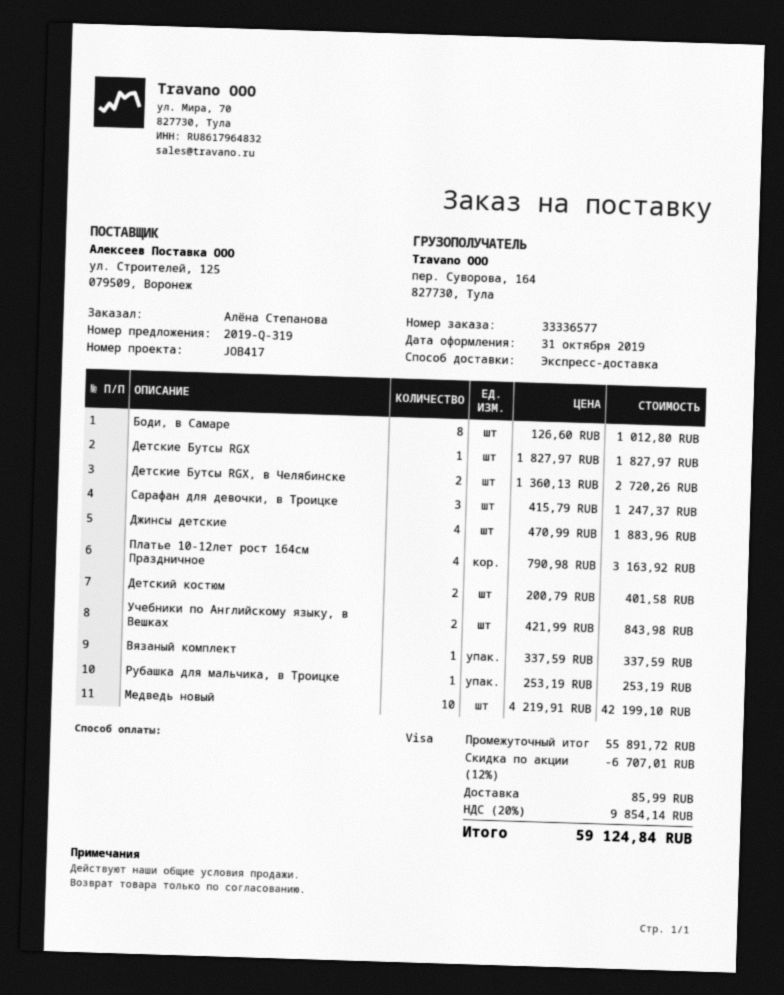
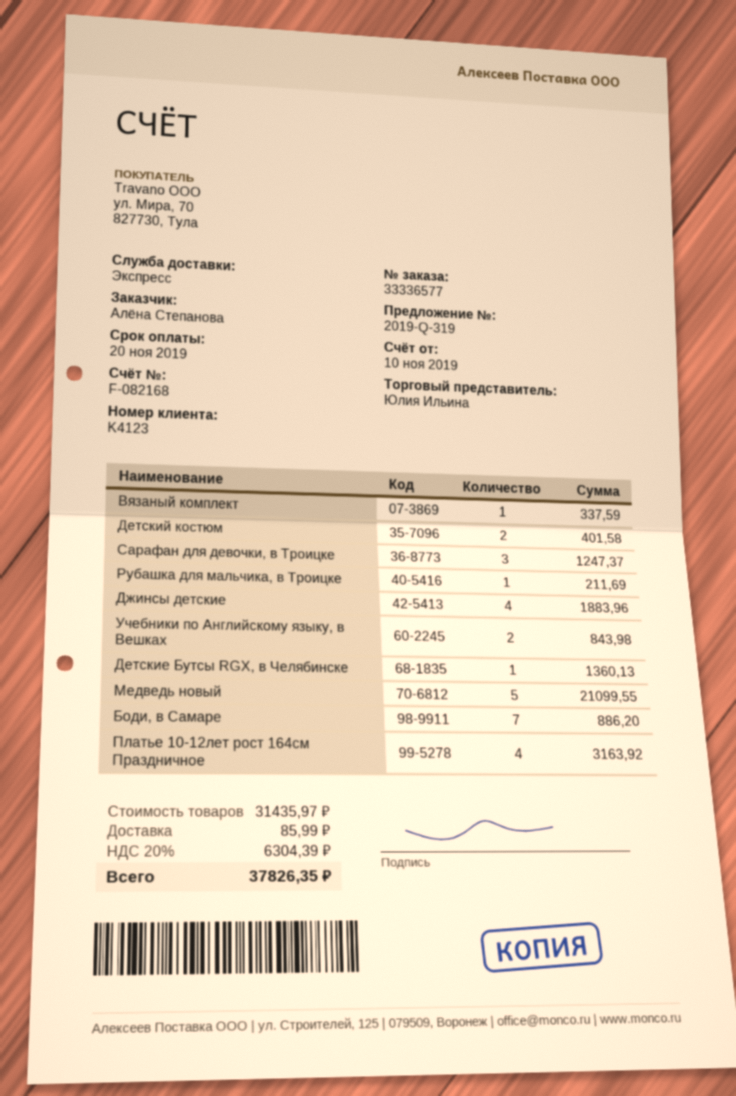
Боди, в Самаре: 8 for 1012.80 -> 7 for 886.20
Детские Бутсы RGX: 1 for 1827.97 -> none
Детские Бутсы RGX, в Челябинске: 2 for 2720.26 -> 1 for 1360.13
Рубашка для мальчика, в Троицке: 1 for 253.19 -> 1 for 211.69
Медведь новый: 10 for 42199.10 -> 5 for 21099.55
subtotal: 55891.72 -> 31435.97
discount: 12% = 6707.01 -> none
tax: 20% = 9854.14 -> 20% = 6304.39
total: 59124.84 -> 37826.35

